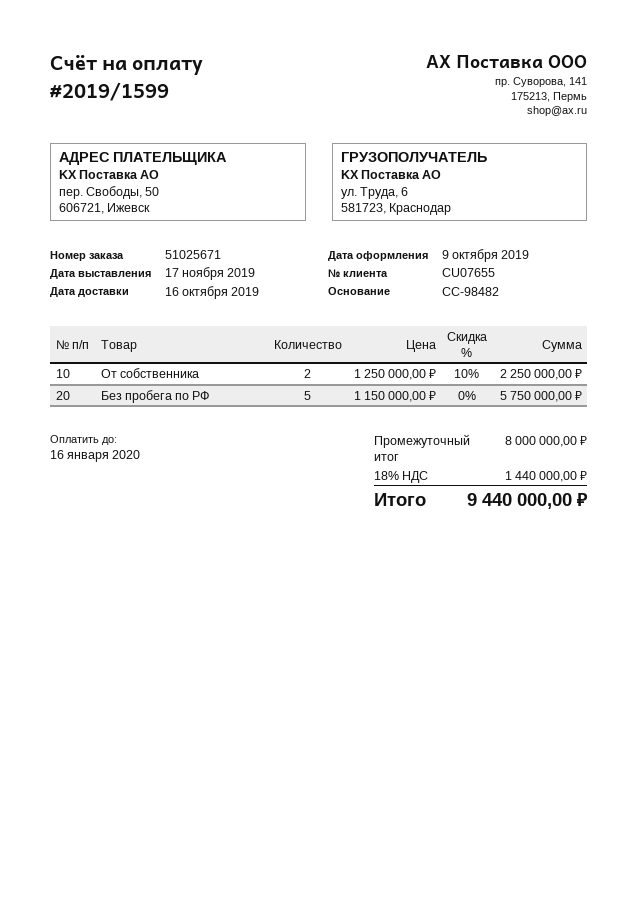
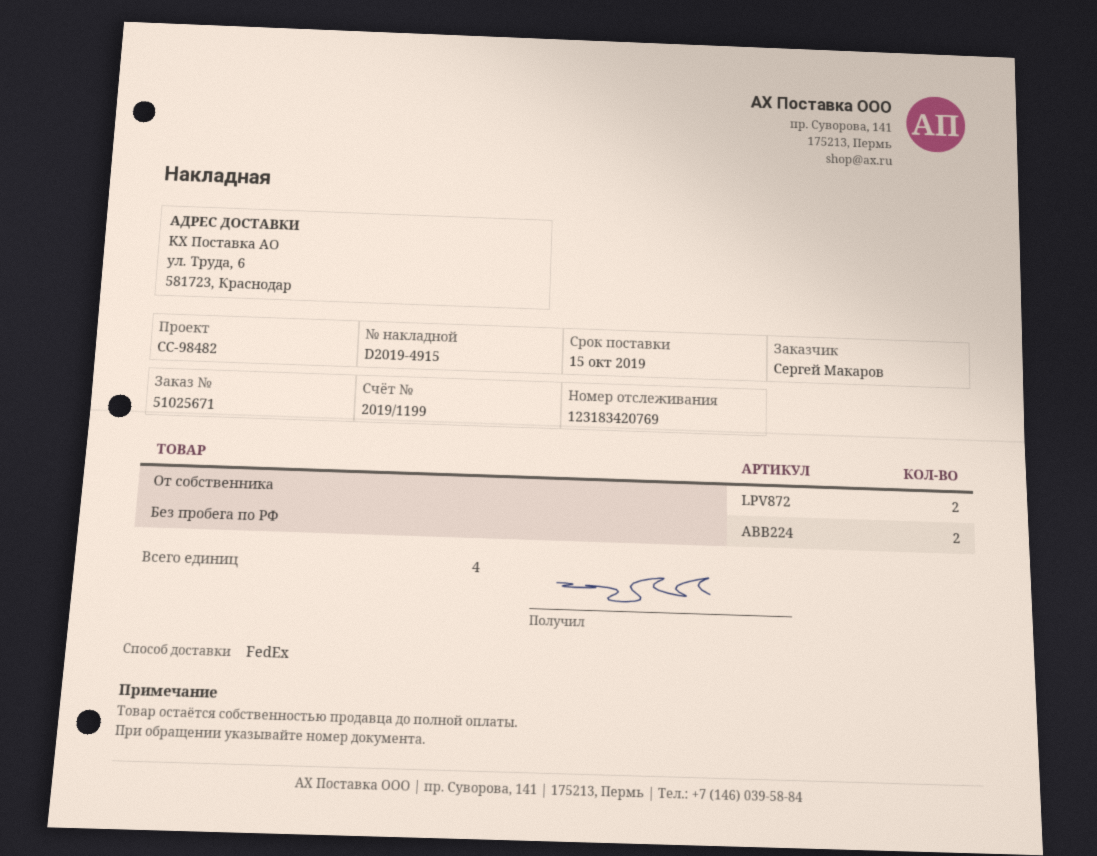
delivery date: 2019-10-16 -> 2019-10-15
invoice number: 2019/1599 -> 2019/1199
Без пробега по РФ: 5 -> 2

